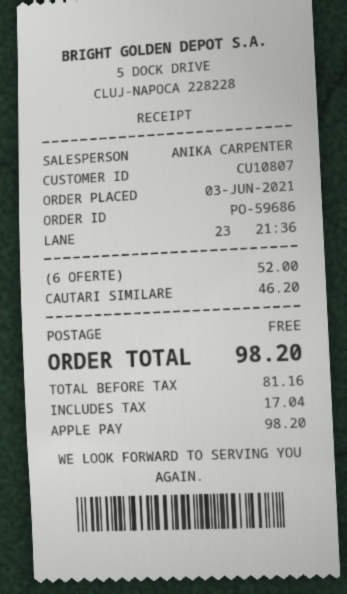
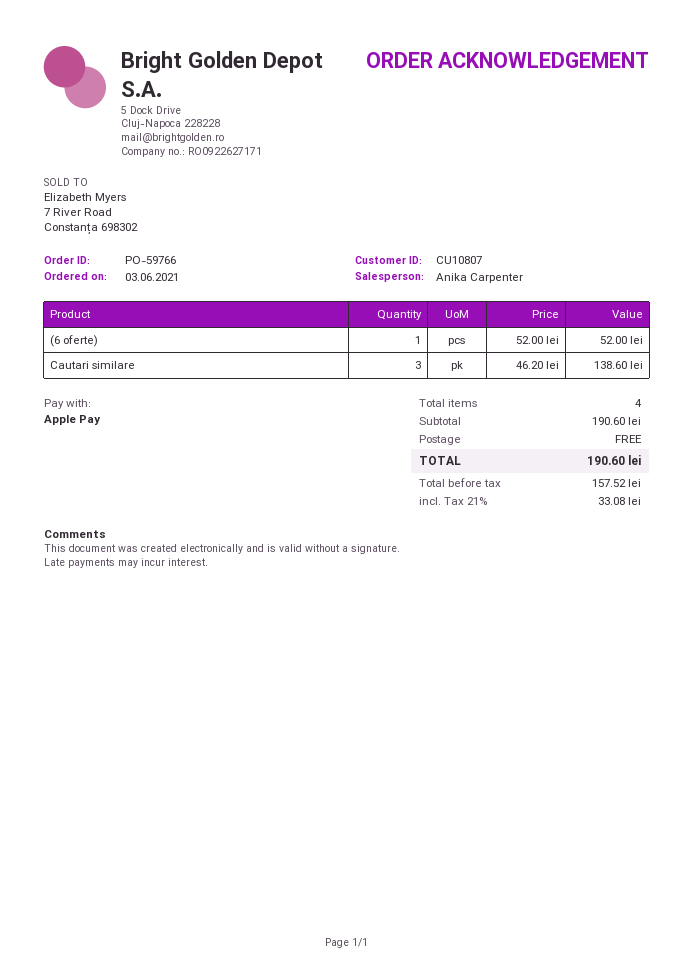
order number: PO-59686 -> PO-59766
CAUTARI SIMILARE: 1 x 46.20 = 46.20 -> 3 x 46.20 = 138.60
net: 81.16 -> 157.52
tax: 17.04 -> 33.08
total: 98.20 -> 190.60

